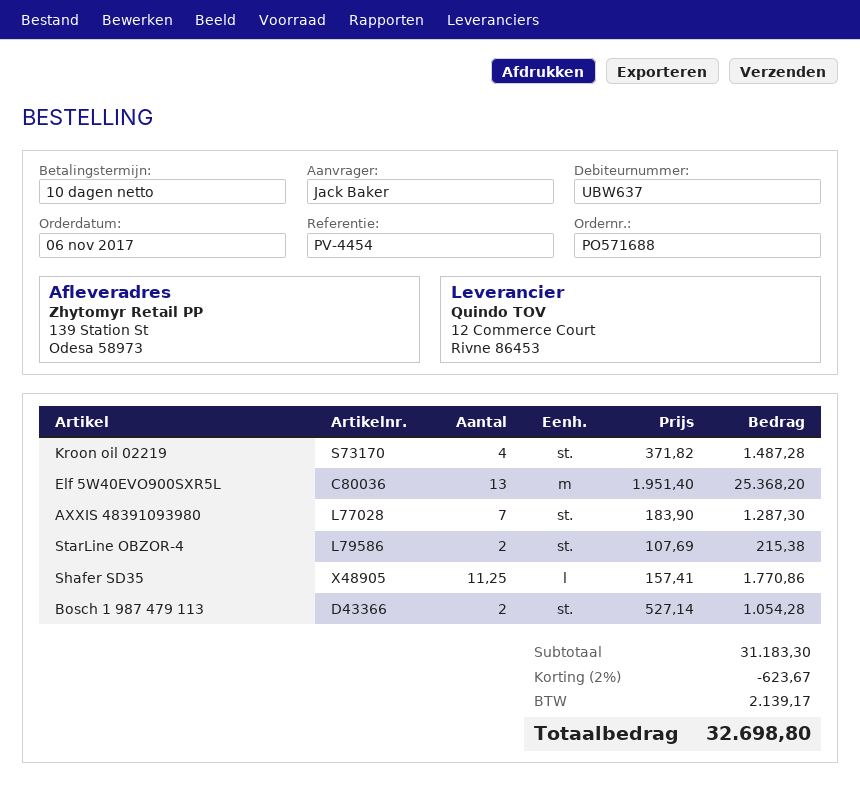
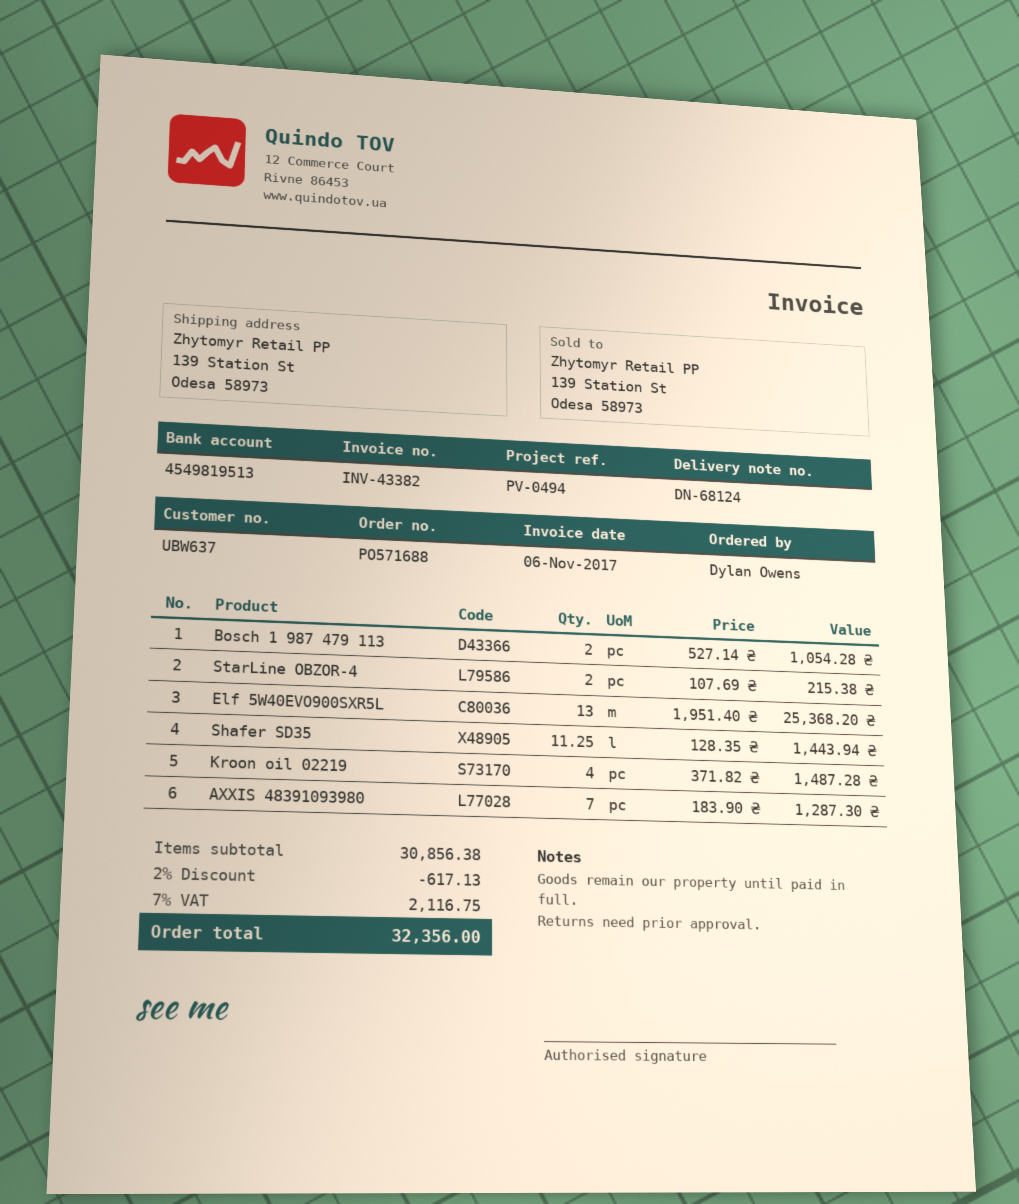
reference: PV-4454 -> PV-0494
ordered by: Jack Baker -> Dylan Owens
Shafer SD35: 11.25 x 157.41 = 1770.86 -> 11.25 x 128.35 = 1443.94
subtotal: 31183.30 -> 30856.38
discount: 2% = 623.67 -> 2% = 617.13
tax: 2139.17 -> 2116.75
total: 32698.80 -> 32356.00

